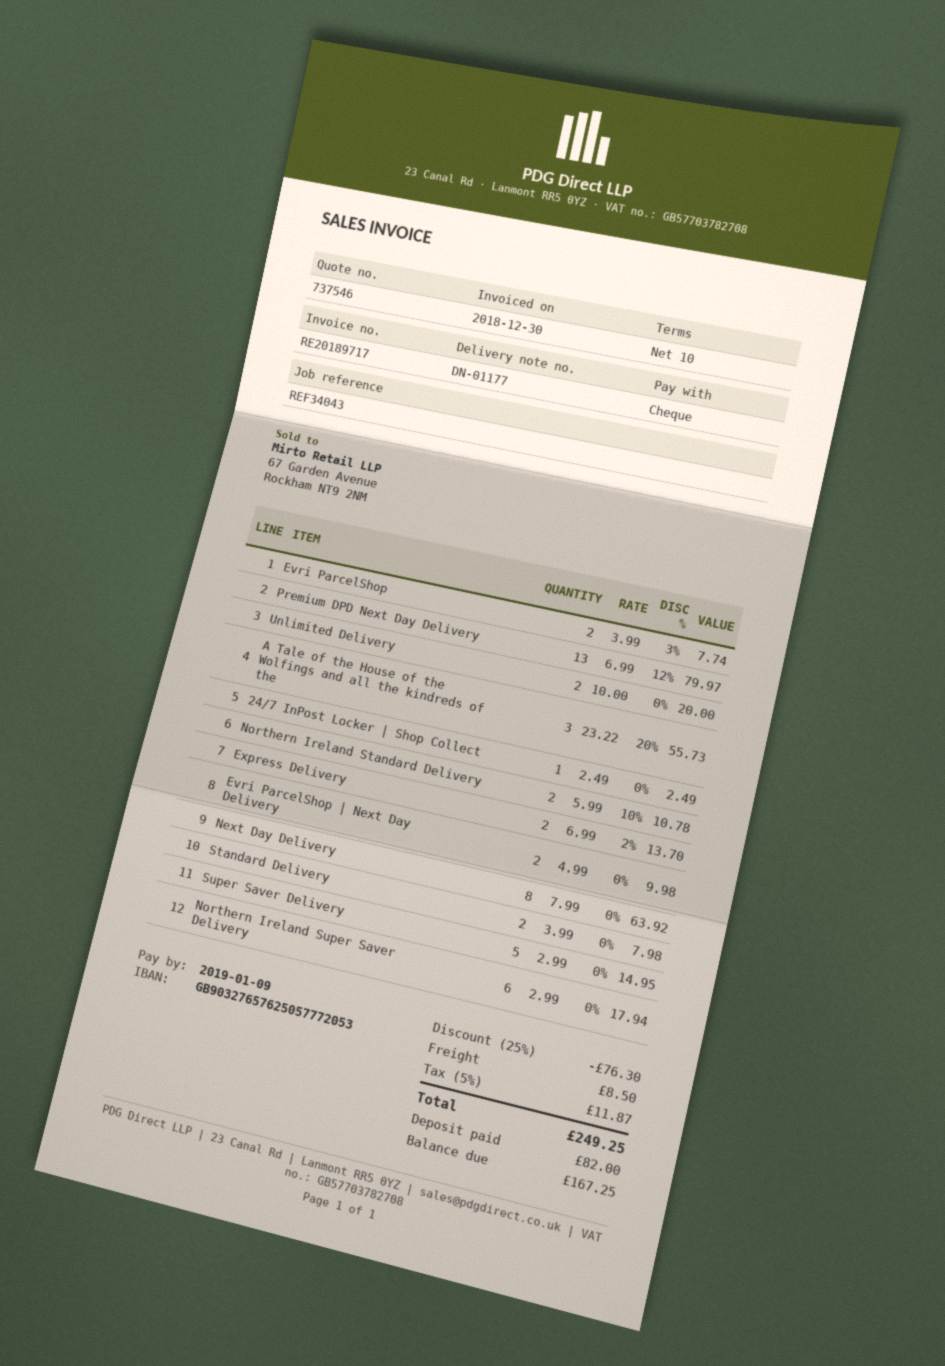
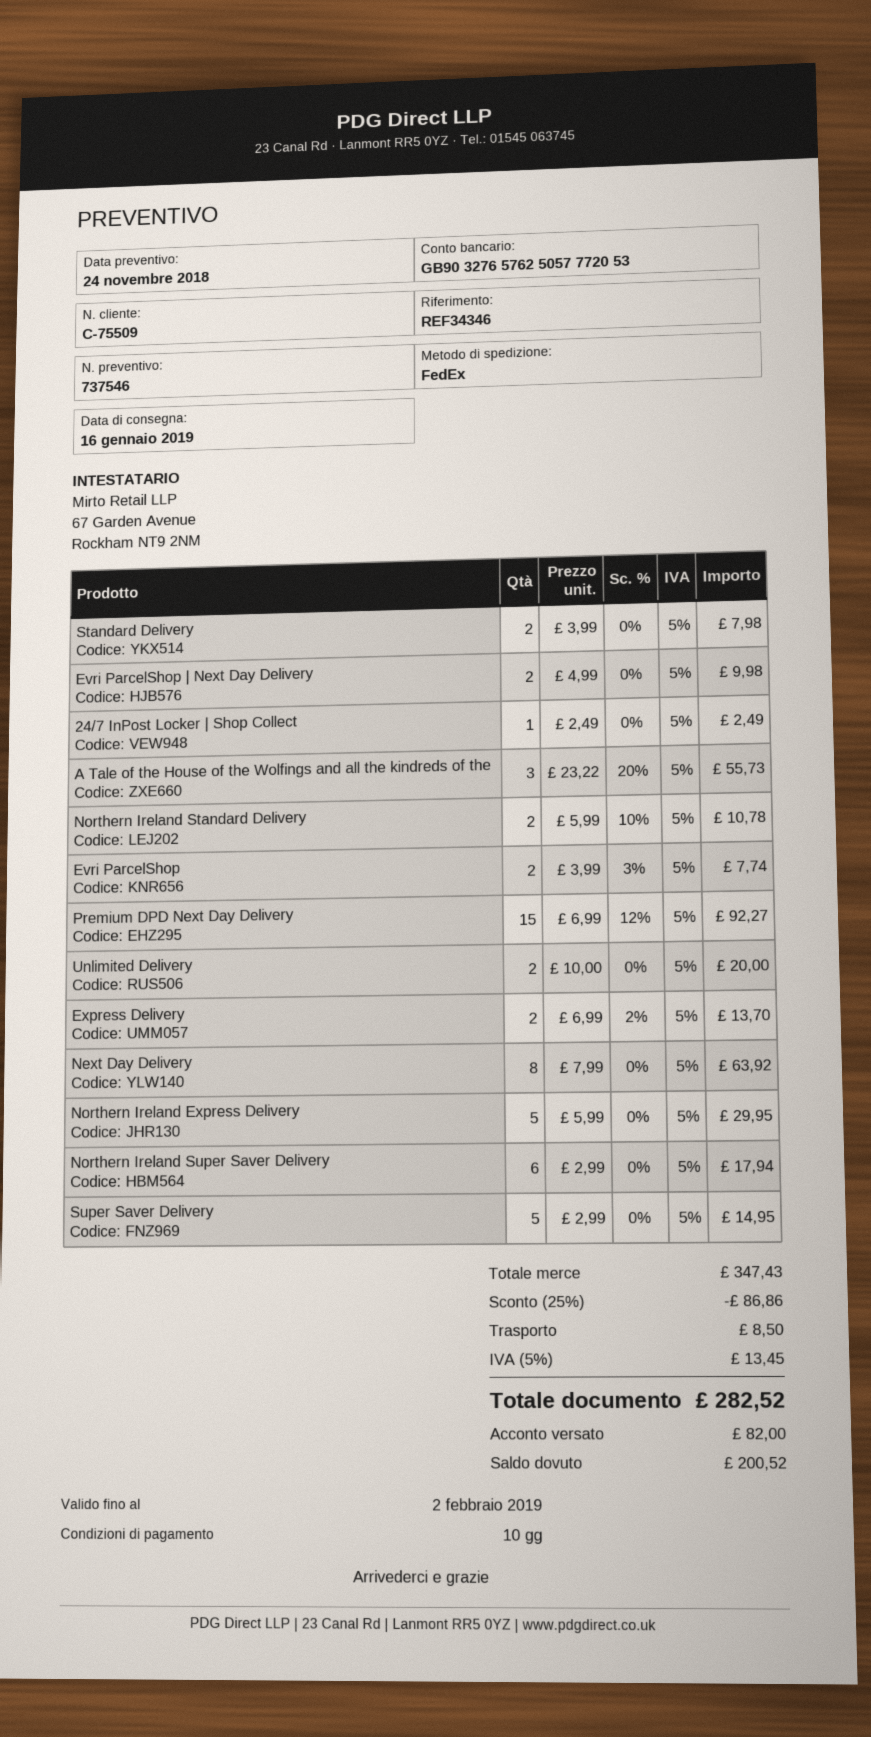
reference: REF34043 -> REF34346
Premium DPD Next Day Delivery: 13 x 6.99 - 12% = 79.97 -> 15 x 6.99 - 12% = 92.27
Northern Ireland Express Delivery: none -> 5 x 5.99 = 29.95
discount: 25% = 76.30 -> 25% = 86.86
tax: 5% = 11.87 -> 5% = 13.45
total: 249.25 -> 282.52
balance: 167.25 -> 200.52

